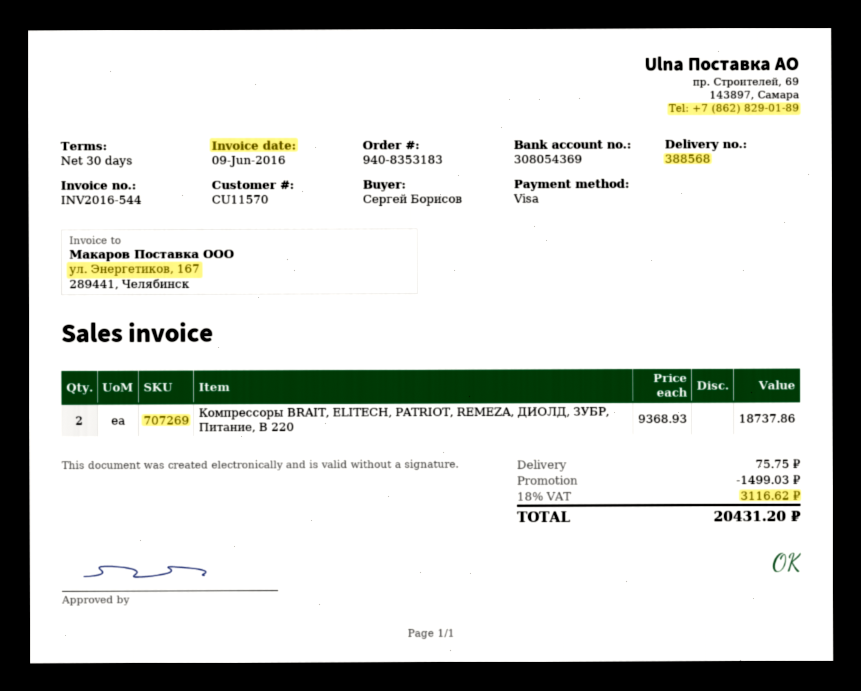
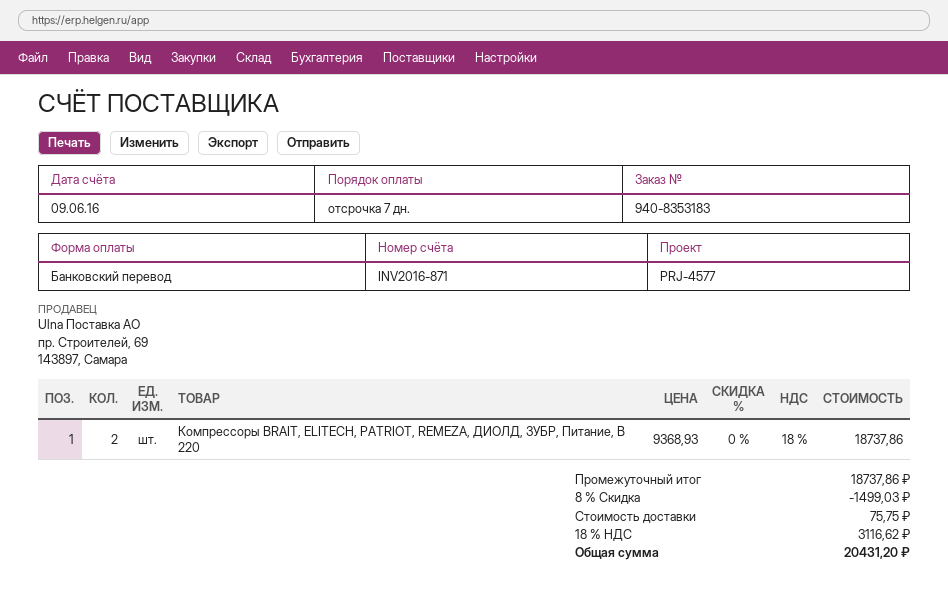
invoice number: INV2016-544 -> INV2016-871
payment terms: 30 days -> 7 days
payment method: Visa -> bank transfer

